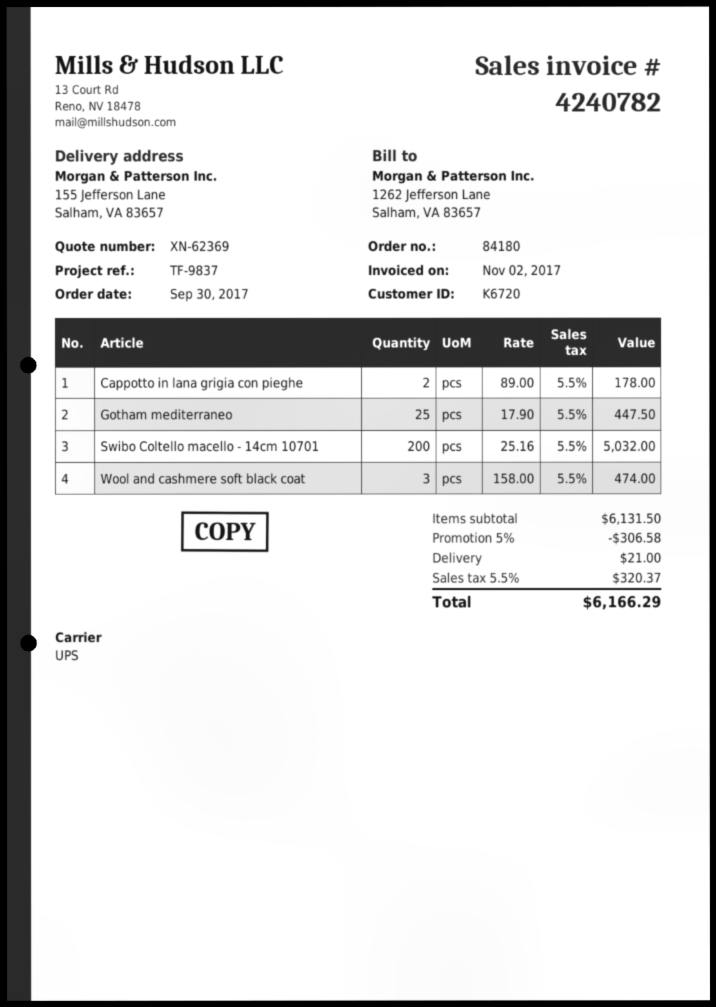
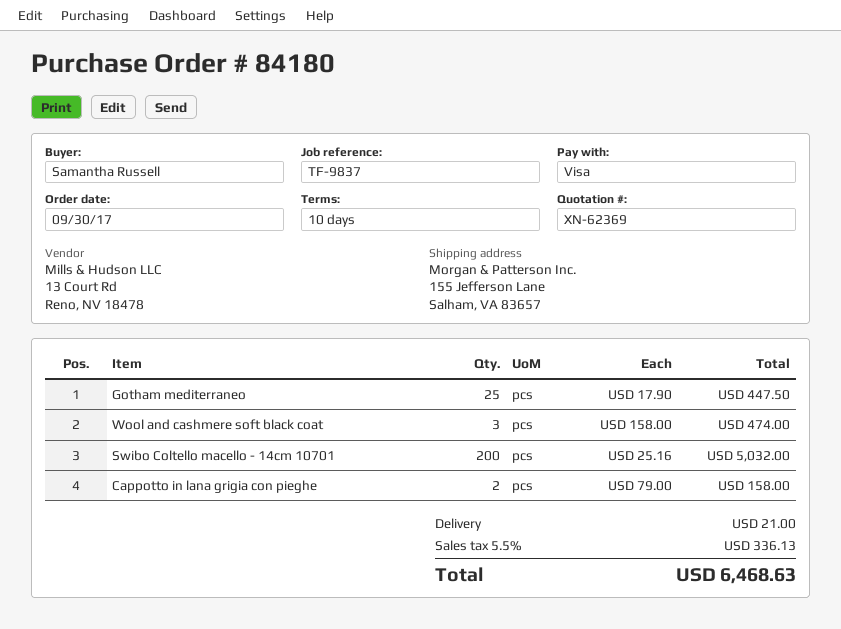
Cappotto in lana grigia con pieghe: 2 x 89.00 = 178.00 -> 2 x 79.00 = 158.00
discount: 5% = 306.58 -> none
tax: 5.5% = 320.37 -> 5.5% = 336.13
total: 6166.29 -> 6468.63

